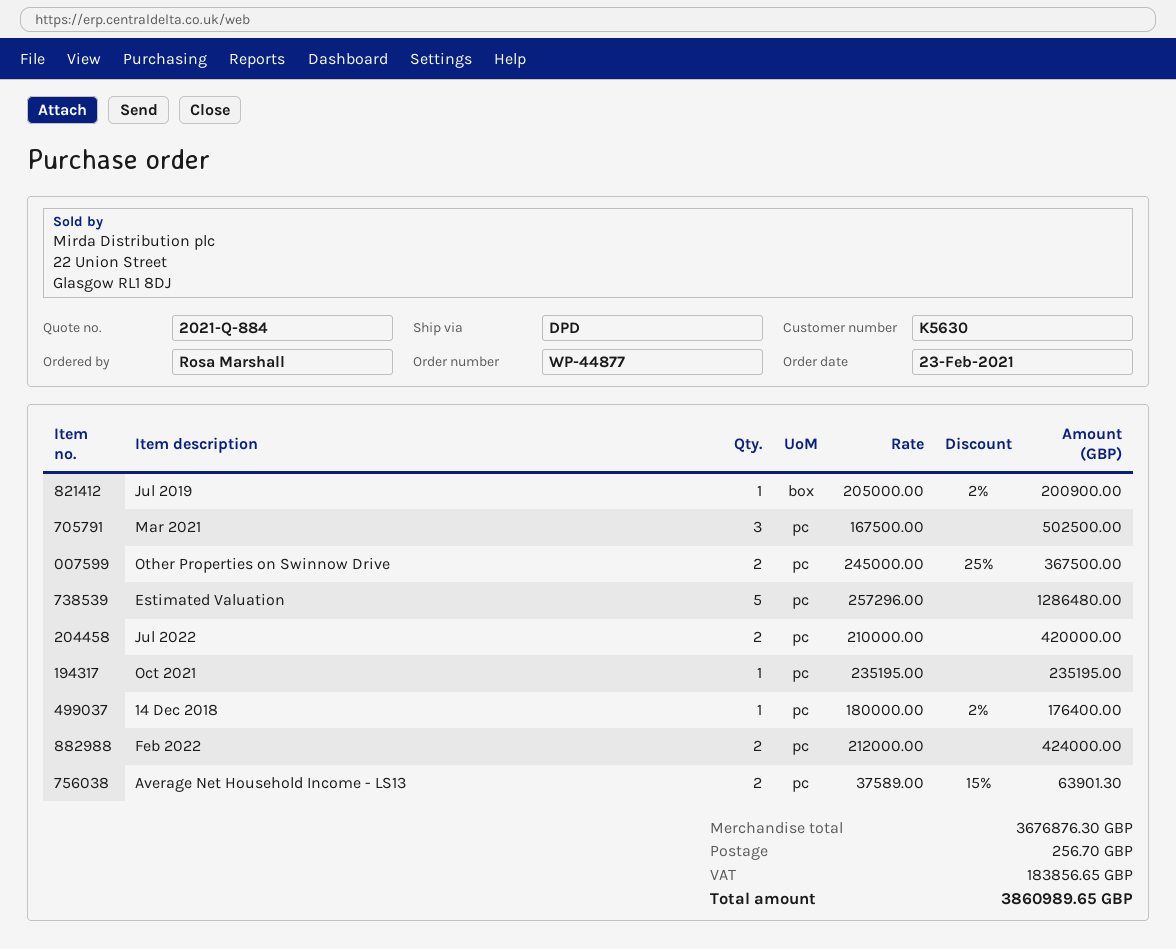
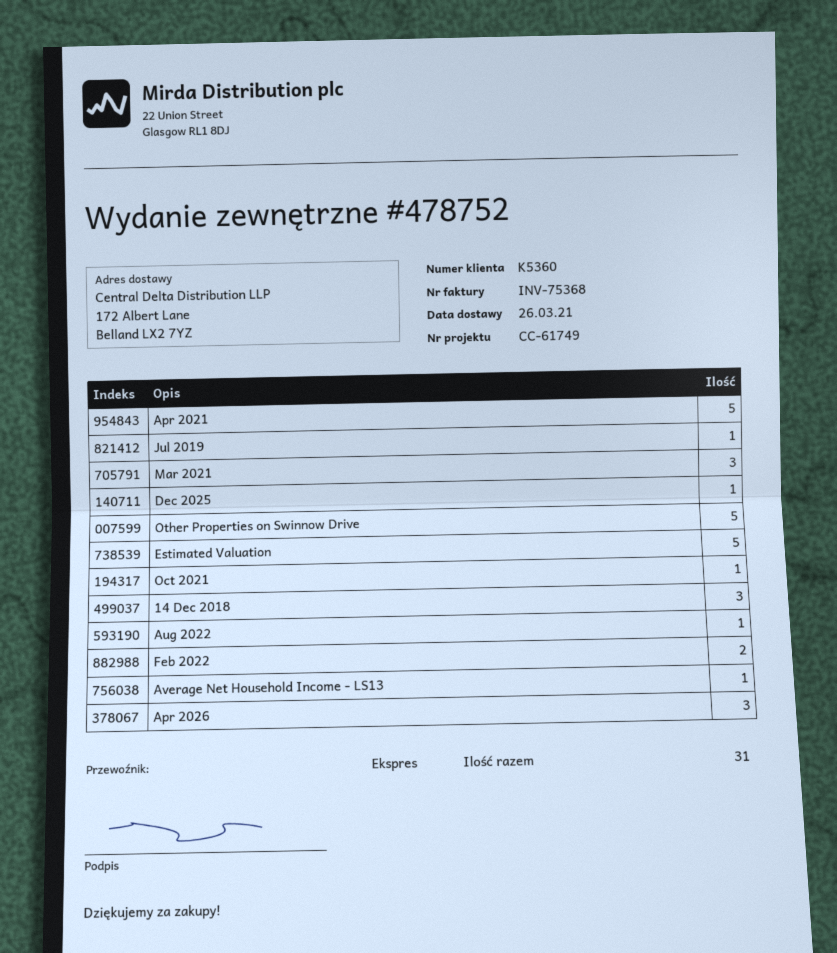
customer number: K5630 -> K5360
shipping method: DPD -> express
Other Properties on Swinnow Drive: 2 -> 5
Jul 2022: 2 -> none
14 Dec 2018: 1 -> 3
Average Net Household Income - LS13: 2 -> 1
Apr 2021: none -> 5
Dec 2025: none -> 1
Aug 2022: none -> 1
Apr 2026: none -> 3

